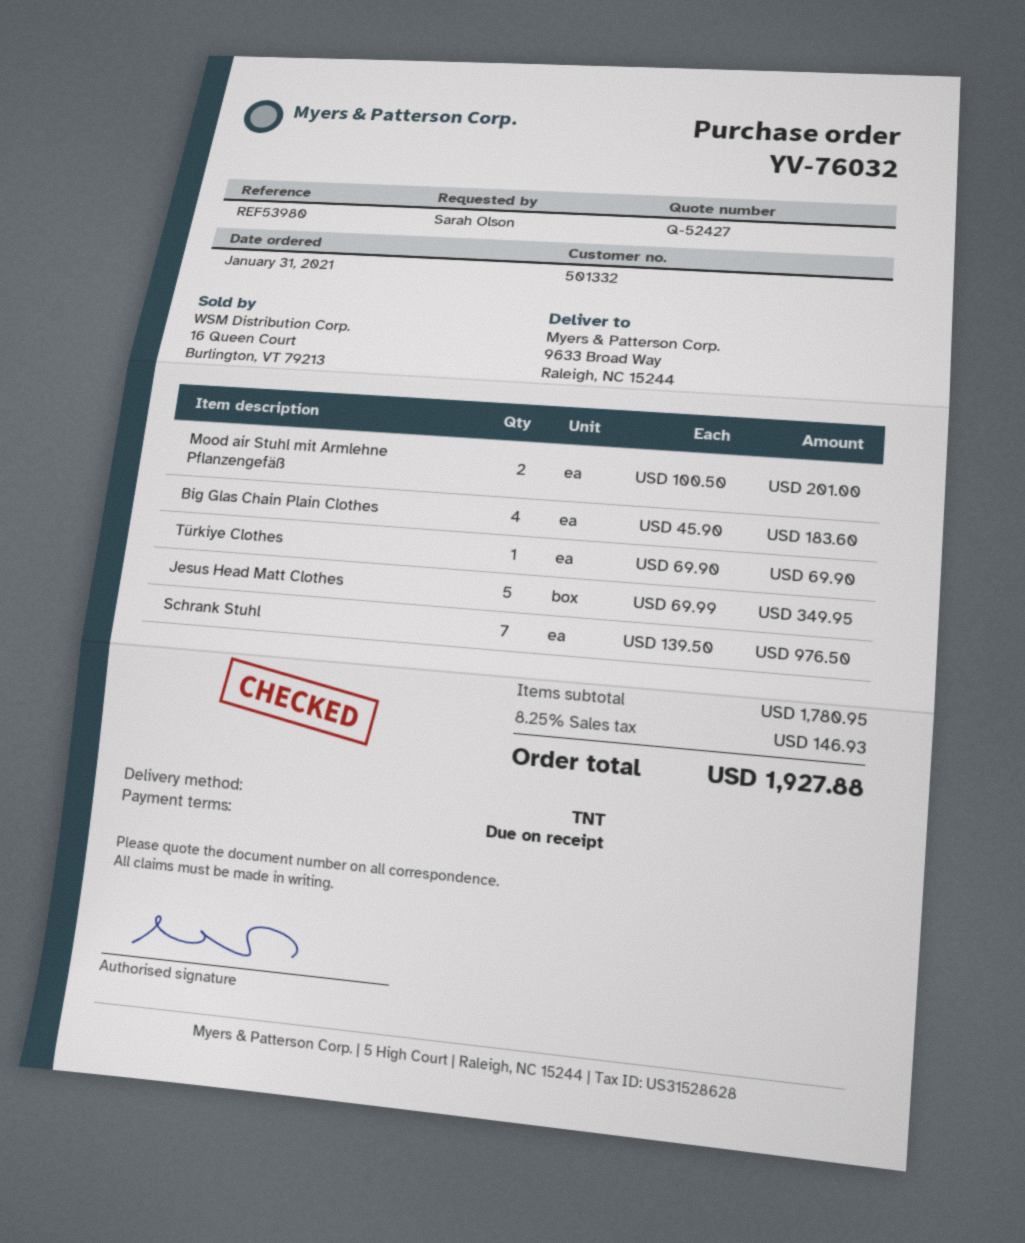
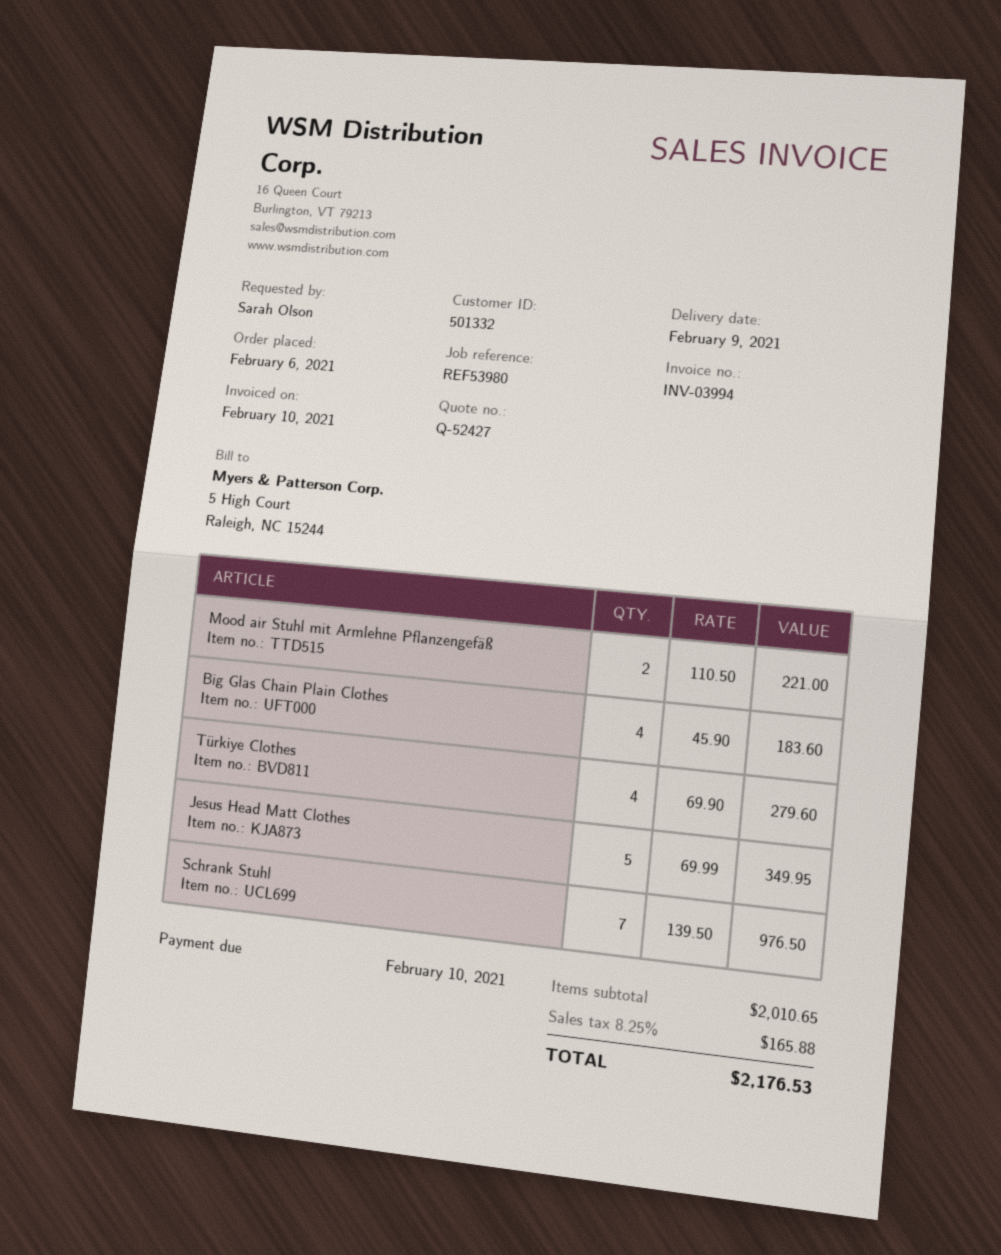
order date: 2021-01-31 -> 2021-02-06
Mood air Stuhl mit Armlehne Pflanzengefäß: 2 x 100.50 = 201.00 -> 2 x 110.50 = 221.00
Türkiye Clothes: 1 x 69.90 = 69.90 -> 4 x 69.90 = 279.60
subtotal: 1780.95 -> 2010.65
tax: 8.25% = 146.93 -> 8.25% = 165.88
total: 1927.88 -> 2176.53

